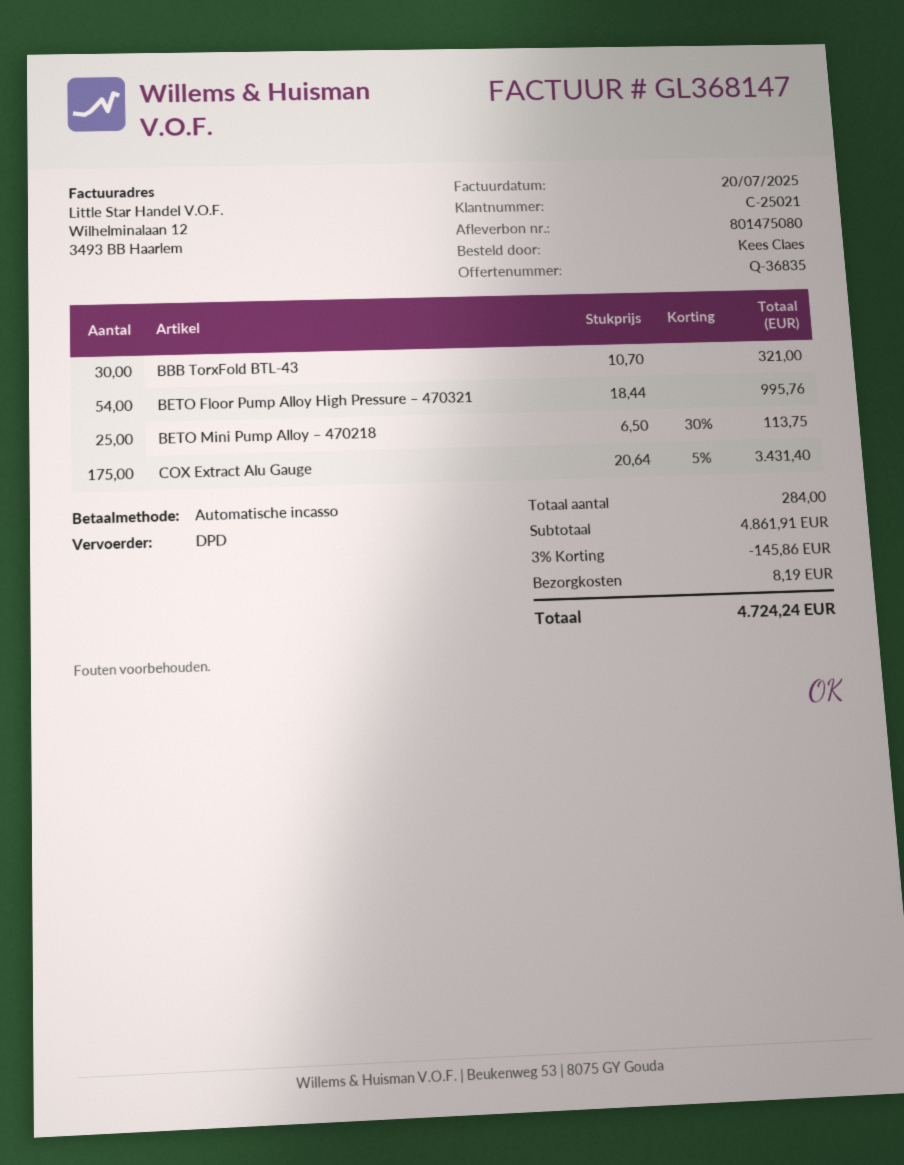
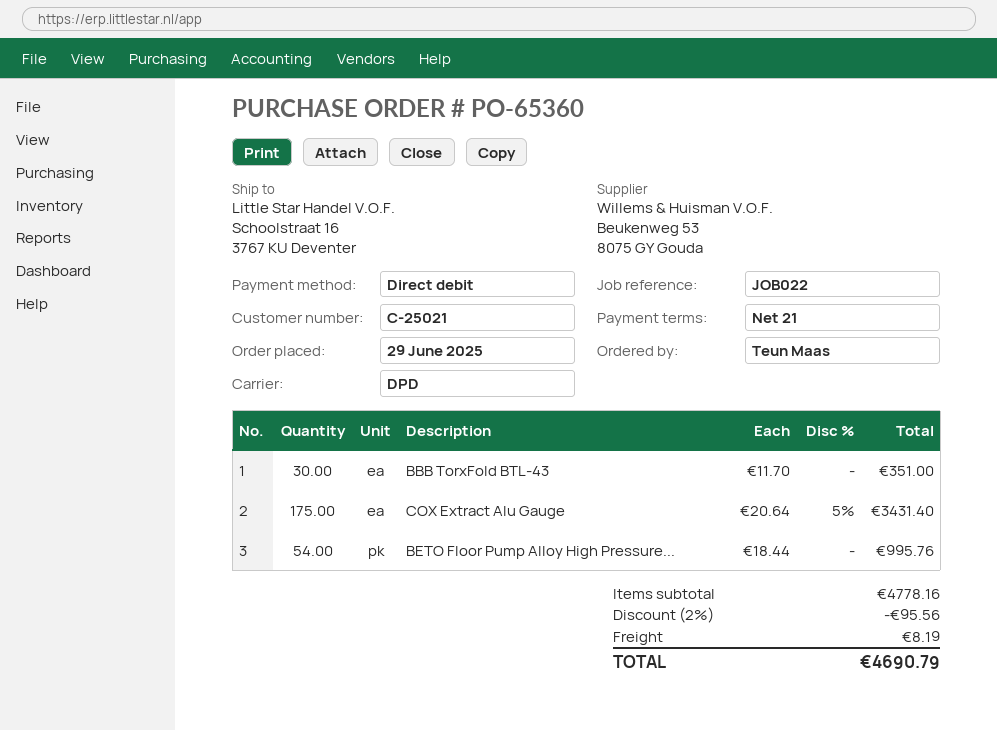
ordered by: Kees Claes -> Teun Maas
BBB TorxFold BTL-43: 30 x 10.70 = 321.00 -> 30 x 11.70 = 351.00
BETO Mini Pump Alloy – 470218: 25 x 6.50 - 30% = 113.75 -> none
subtotal: 4861.91 -> 4778.16
discount: 3% = 145.86 -> 2% = 95.56
total: 4724.24 -> 4690.79

